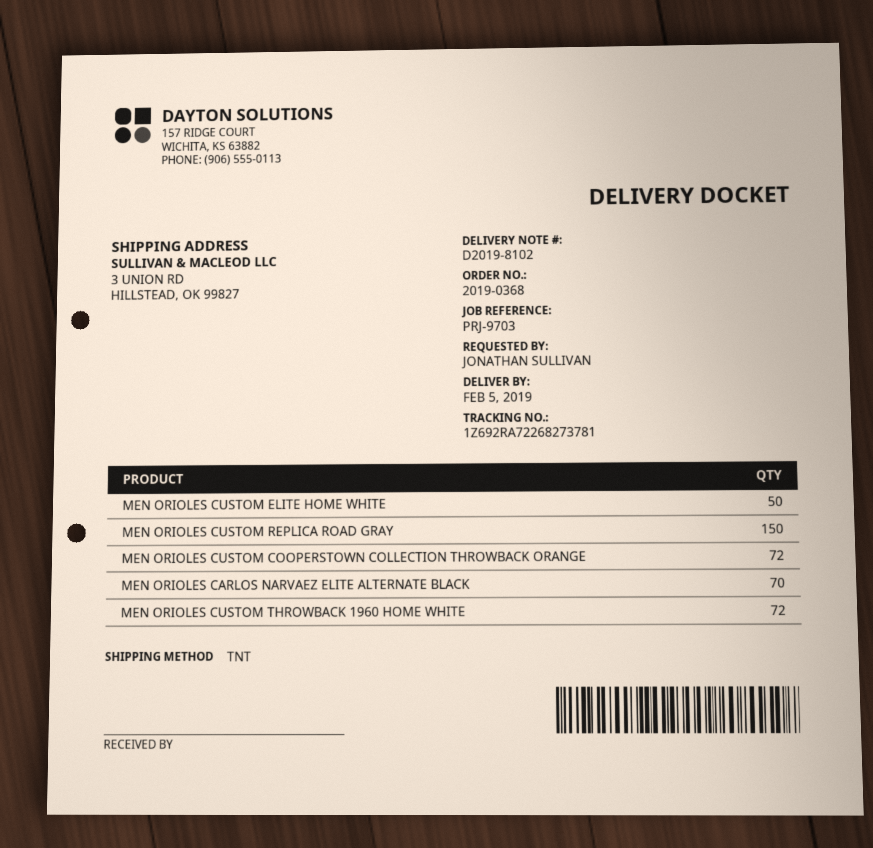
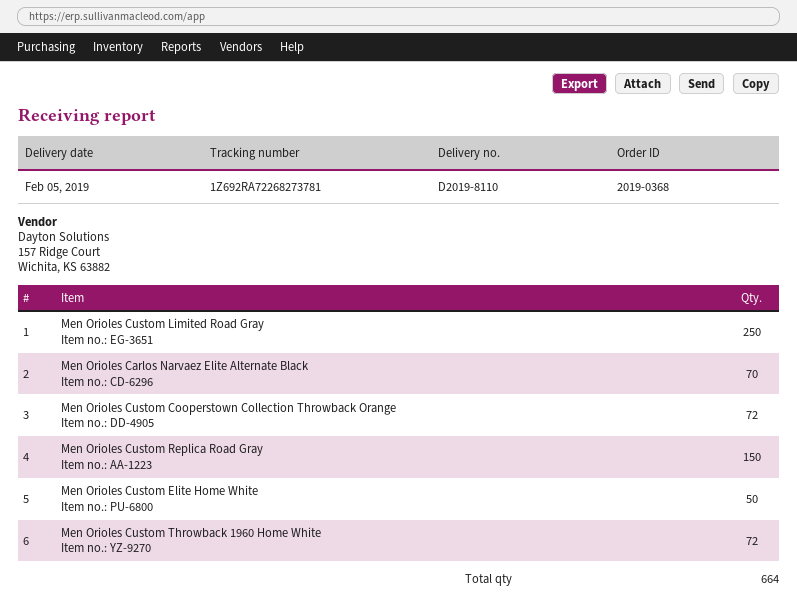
delivery note number: D2019-8102 -> D2019-8110
Men Orioles Custom Limited Road Gray: none -> 250

